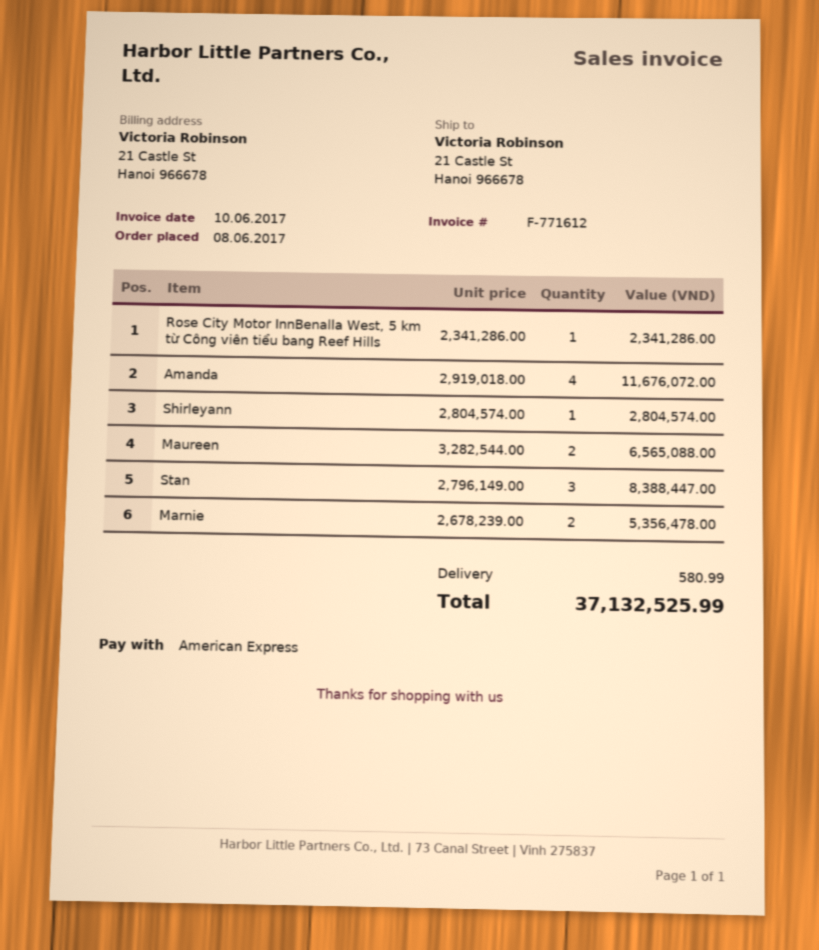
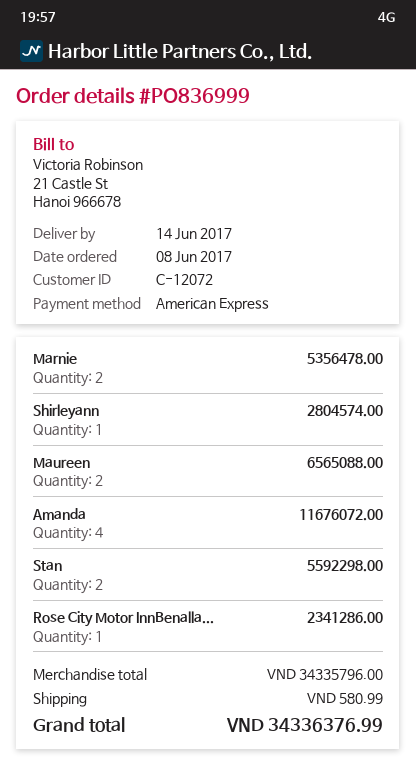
Stan: 3 for 8388447.00 -> 2 for 5592298.00
total: 37132525.99 -> 34336376.99

